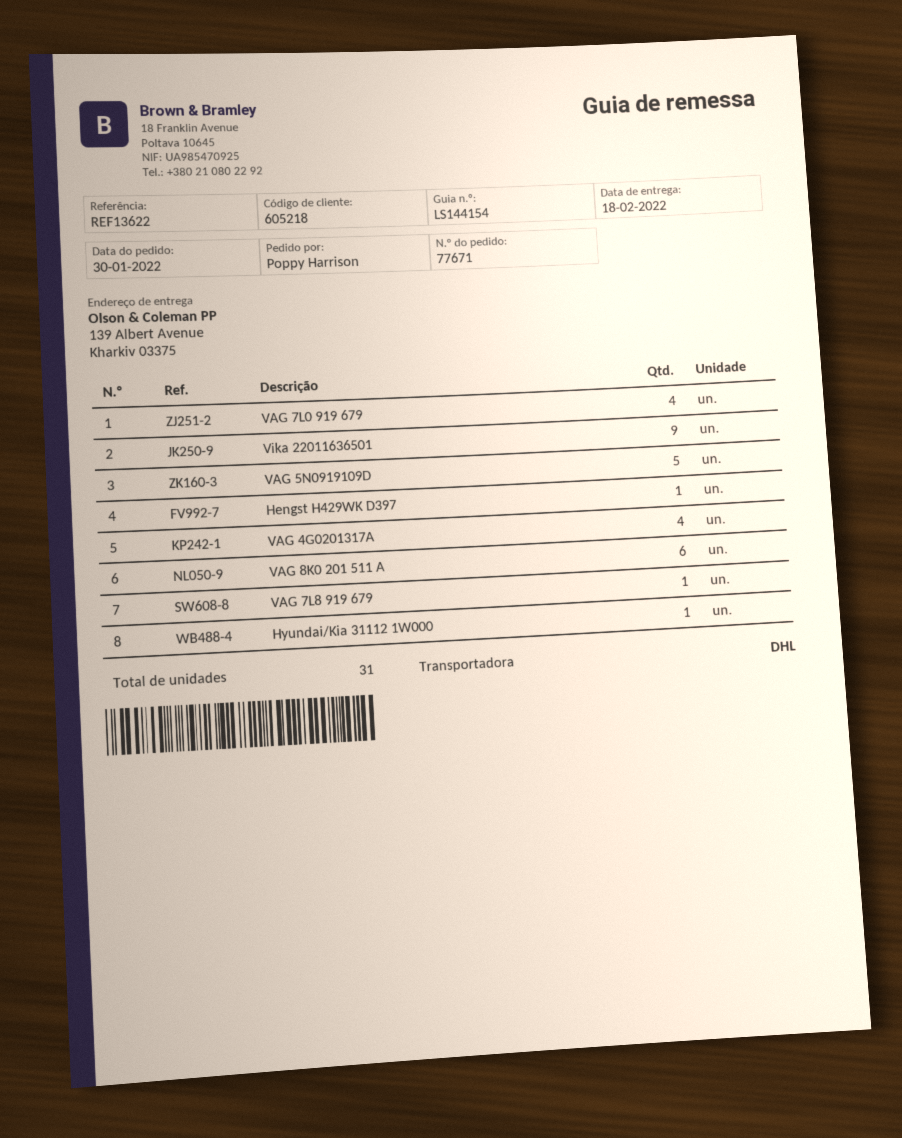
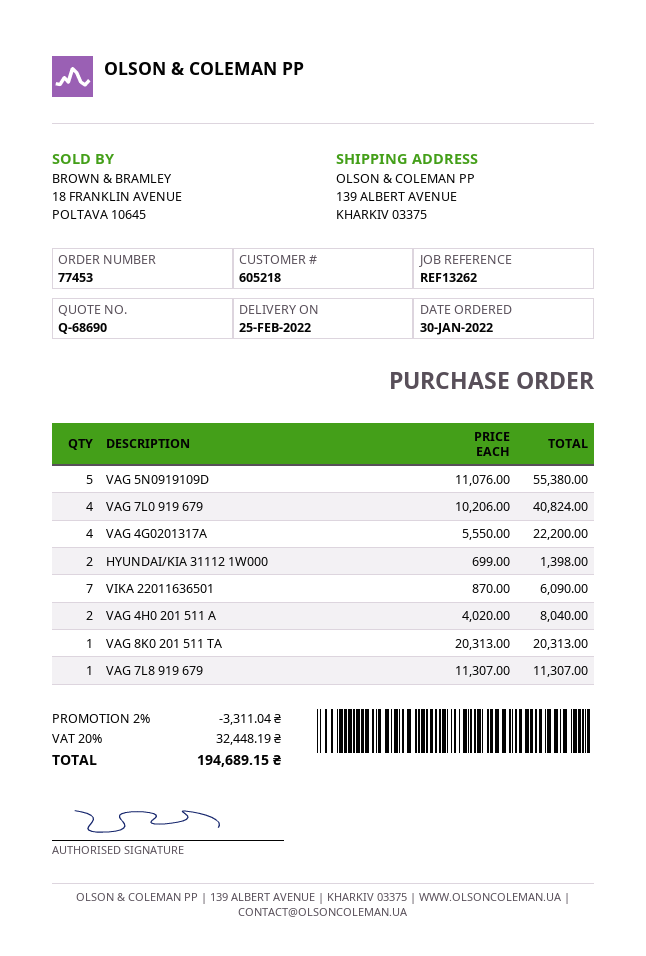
order number: 77671 -> 77453
delivery date: 2022-02-18 -> 2022-02-25
reference: REF13622 -> REF13262
Vika 22011636501: 9 -> 7
Hengst H429WK D397: 1 -> none
VAG 8K0 201 511 A: 6 -> none
Hyundai/Kia 31112 1W000: 1 -> 2
VAG 4H0 201 511 A: none -> 2
VAG 8K0 201 511 TA: none -> 1

